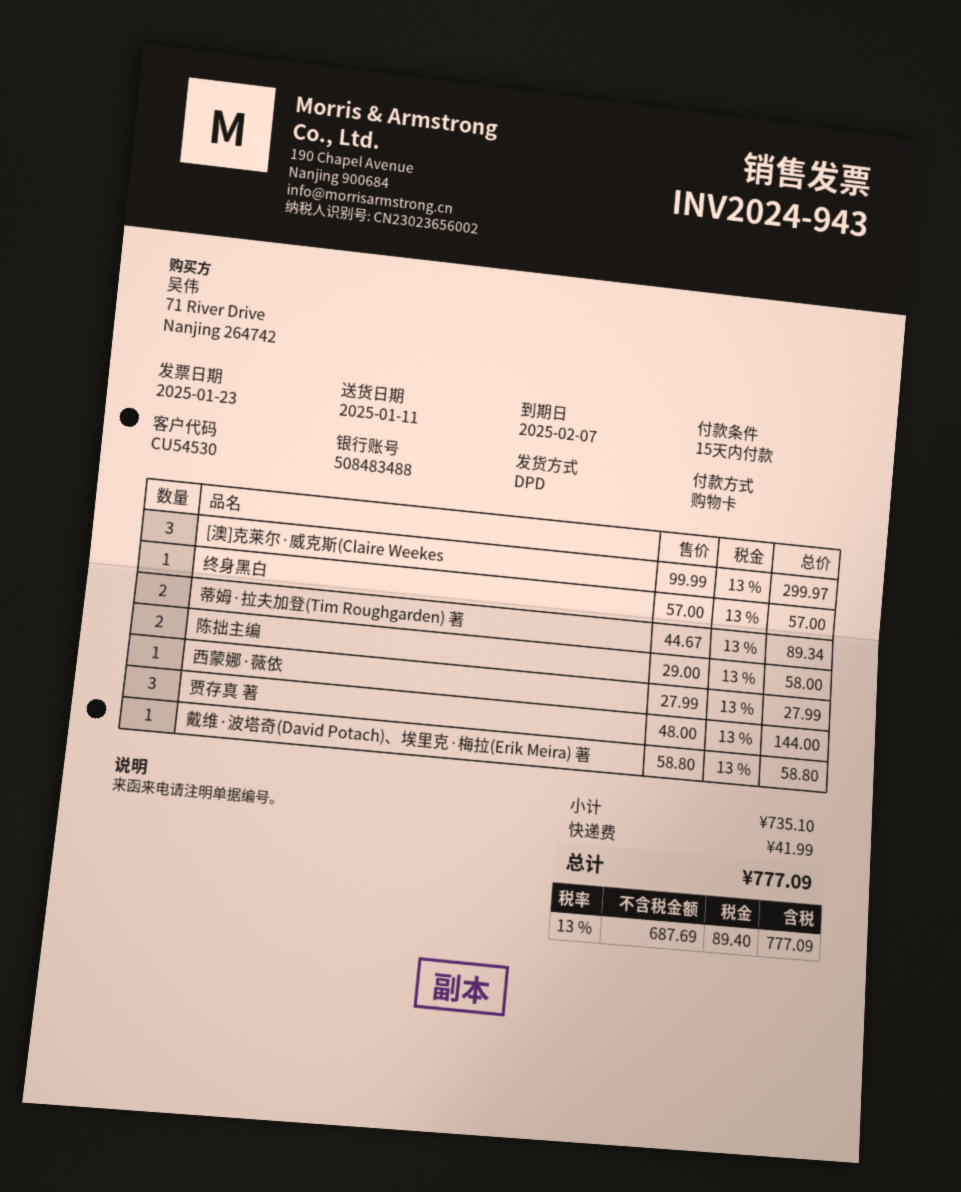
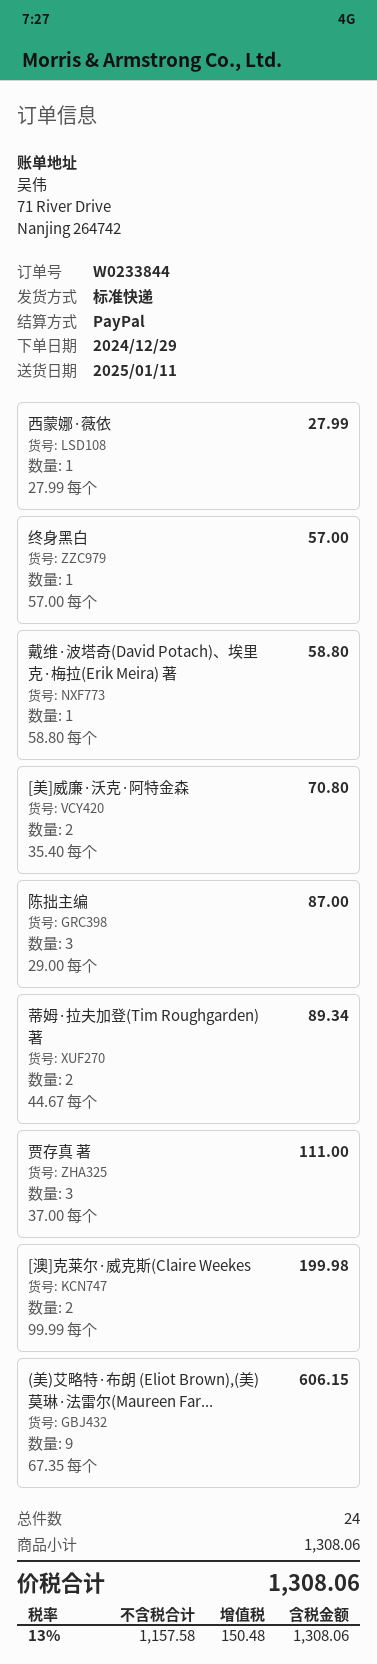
payment method: gift card -> PayPal
shipping method: DPD -> standard
[澳]克莱尔·威克斯(Claire Weekes: 3 x 99.99 = 299.97 -> 2 x 99.99 = 199.98
陈拙主编: 2 x 29.00 = 58.00 -> 3 x 29.00 = 87.00
贾存真 著: 3 x 48.00 = 144.00 -> 3 x 37.00 = 111.00
[美]威廉·沃克·阿特金森: none -> 2 x 35.40 = 70.80
(美)艾略特·布朗 (Eliot Brown),(美)莫琳·法雷尔(Maureen Far...: none -> 9 x 67.35 = 606.15
subtotal: 735.10 -> 1308.06
shipping: 41.99 -> none
net: 687.69 -> 1157.58
tax: 13% = 89.40 -> 13% = 150.48
total: 777.09 -> 1308.06

